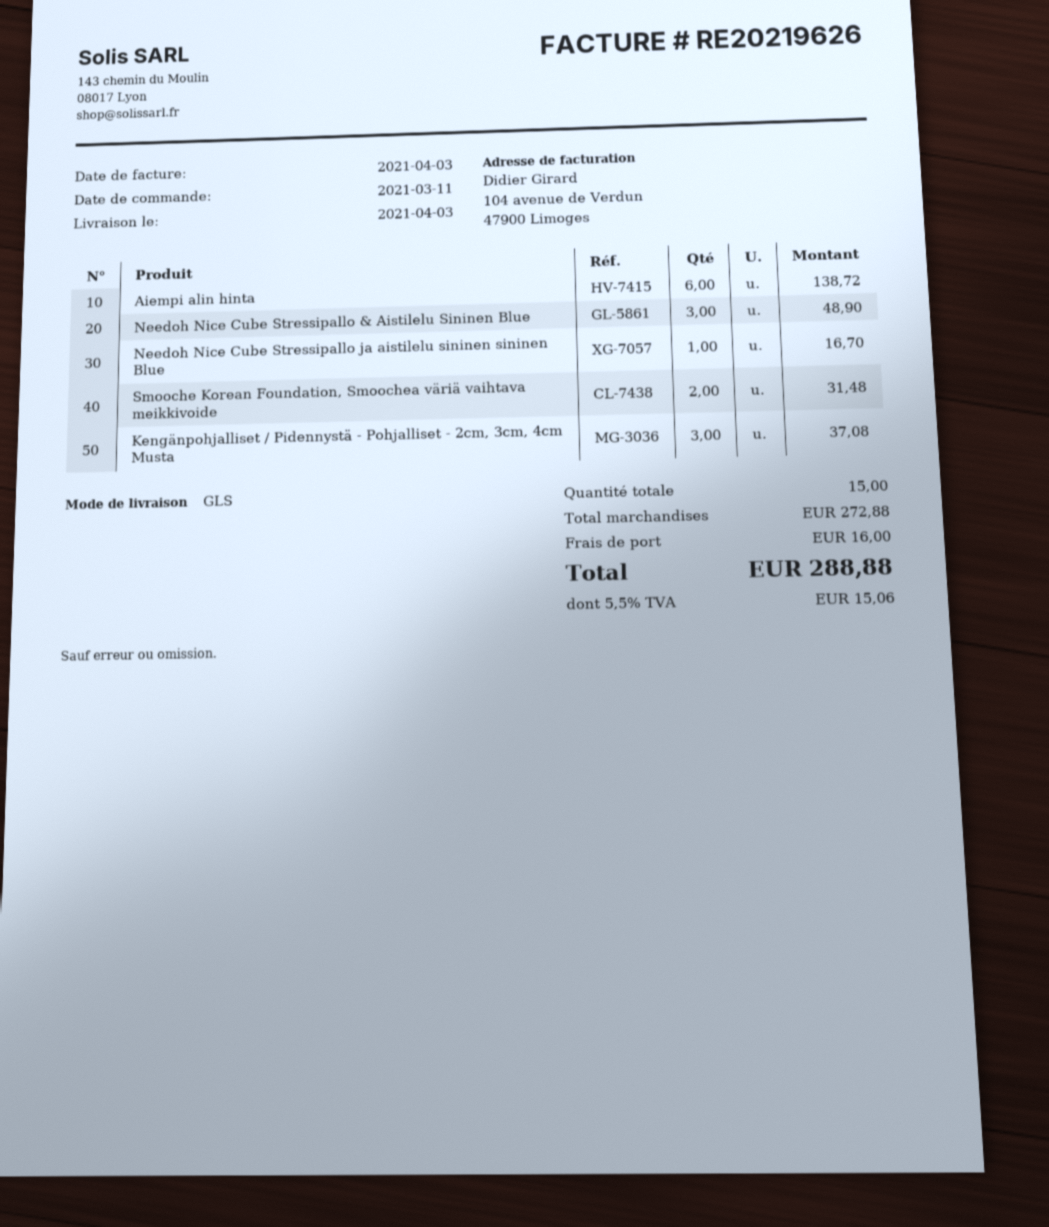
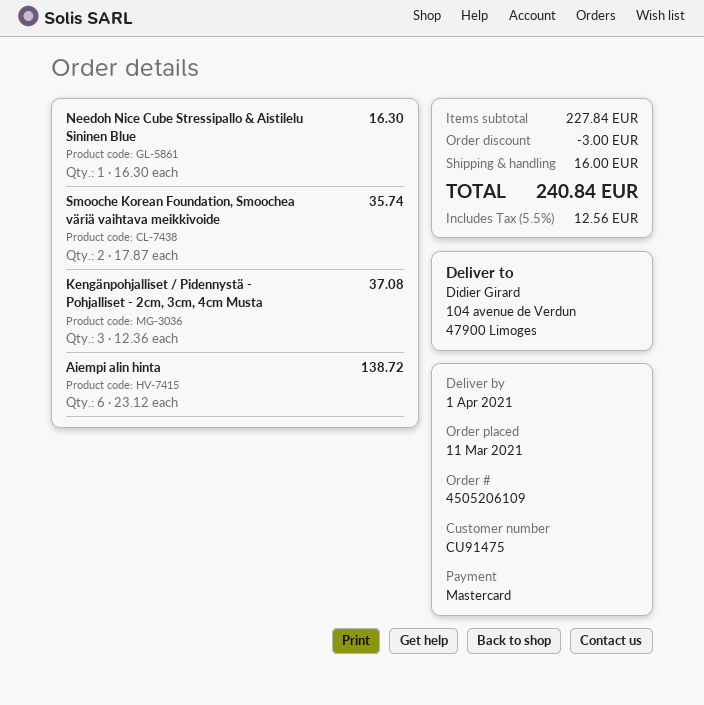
delivery date: 2021-04-03 -> 2021-04-01
Needoh Nice Cube Stressipallo & Aistilelu Sininen Blue: 3 for 48.90 -> 1 for 16.30
Needoh Nice Cube Stressipallo ja aistilelu sininen sininen Blue: 1 for 16.70 -> none
Smooche Korean Foundation, Smoochea väriä vaihtava meikkivoide: 2 for 31.48 -> 2 for 35.74
subtotal: 272.88 -> 227.84
discount: none -> 3.00
tax: 5.5% = 15.06 -> 5.5% = 12.56
total: 288.88 -> 240.84

